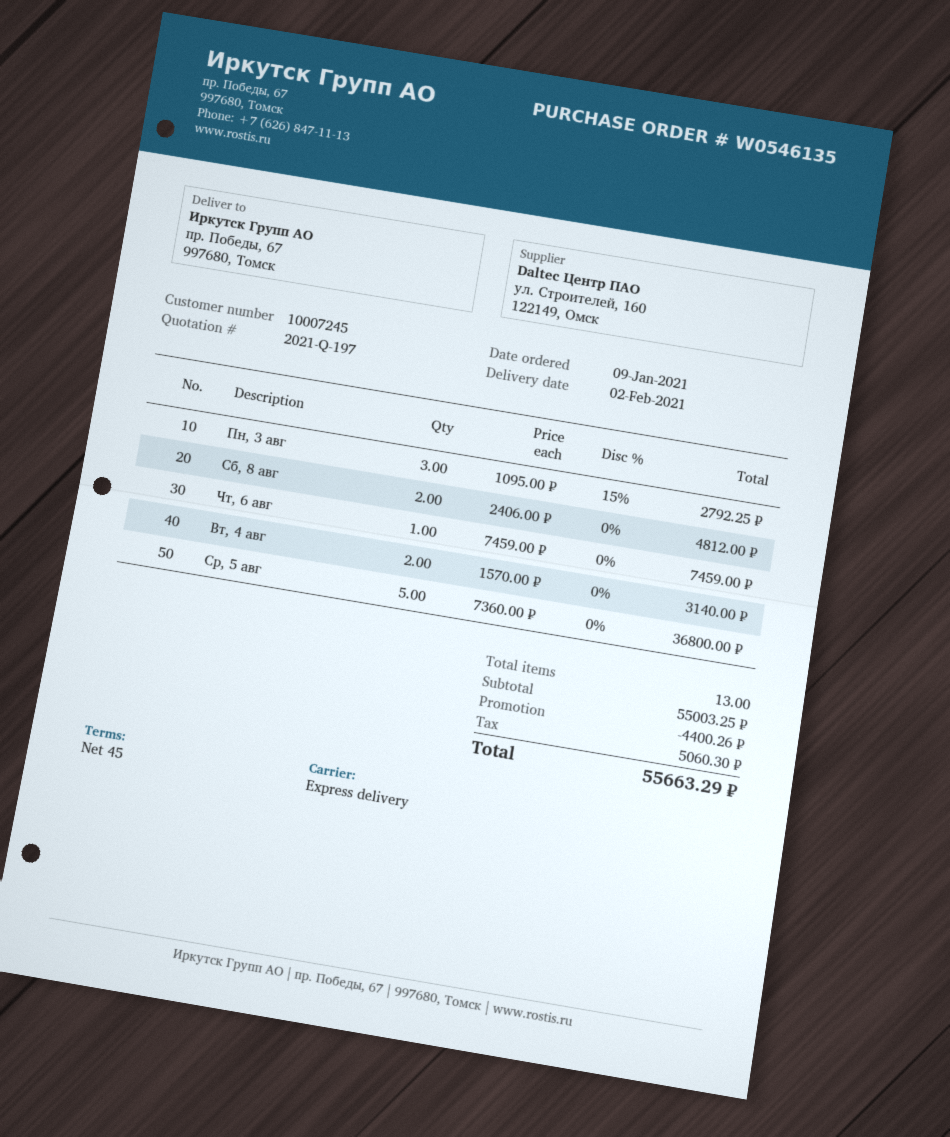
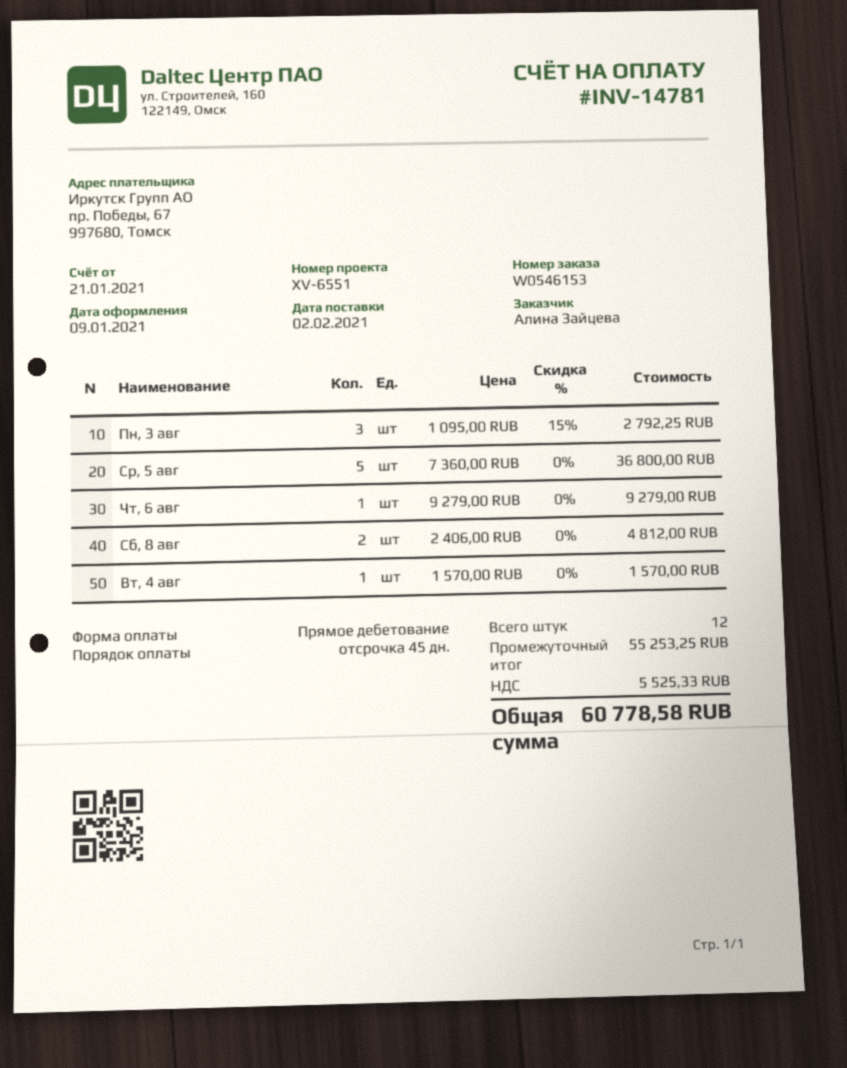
order number: W0546135 -> W0546153
Чт, 6 авг: 1 x 7459.00 = 7459.00 -> 1 x 9279.00 = 9279.00
Вт, 4 авг: 2 x 1570.00 = 3140.00 -> 1 x 1570.00 = 1570.00
total quantity: 13 -> 12
subtotal: 55003.25 -> 55253.25
discount: 4400.26 -> none
tax: 5060.30 -> 5525.33
total: 55663.29 -> 60778.58

